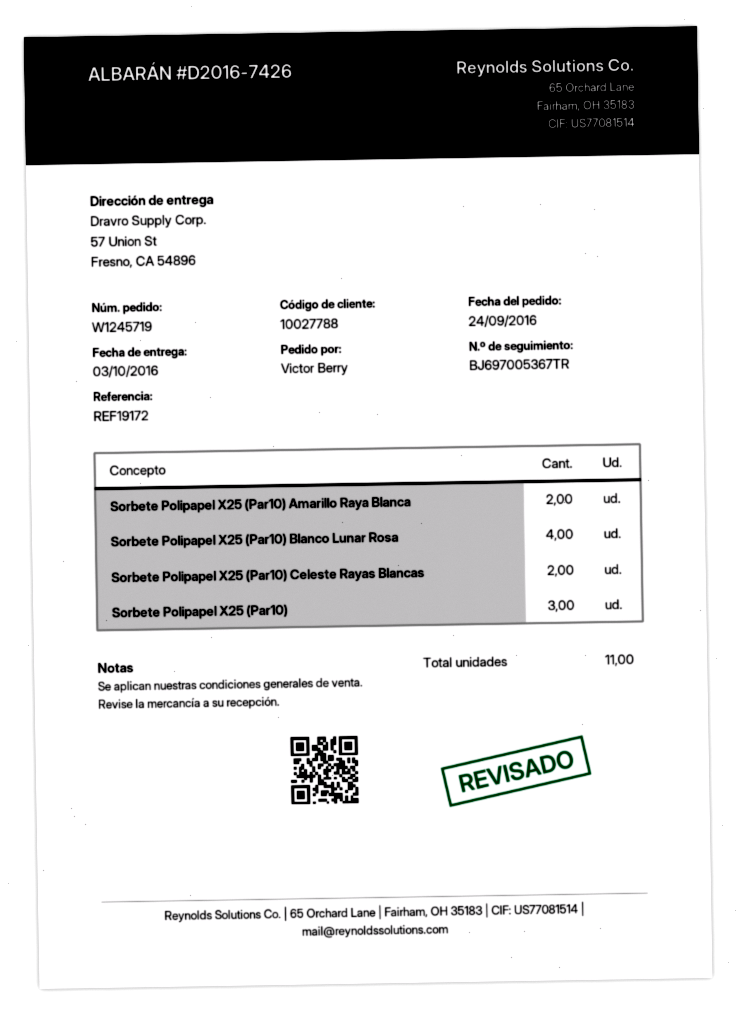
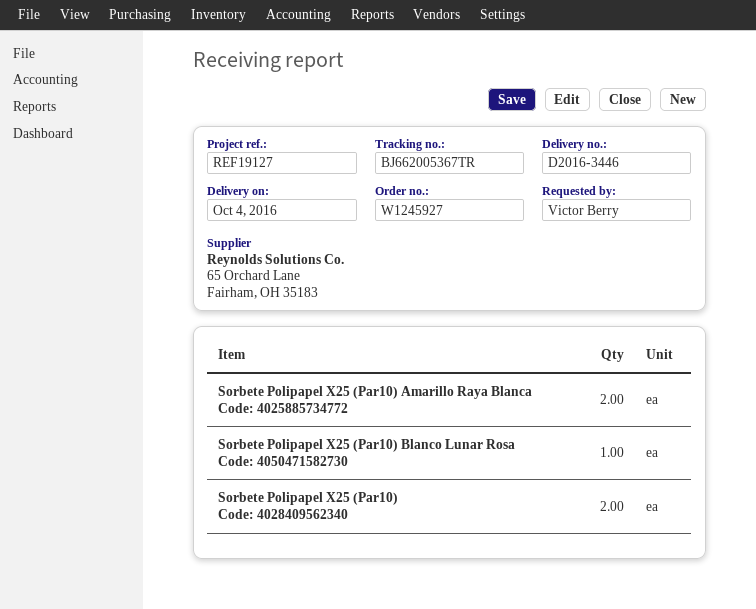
order number: W1245719 -> W1245927
delivery note number: D2016-7426 -> D2016-3446
delivery date: 2016-10-03 -> 2016-10-04
reference: REF19172 -> REF19127
tracking number: BJ697005367TR -> BJ662005367TR
Sorbete Polipapel X25 (Par10) Blanco Lunar Rosa: 4 -> 1
Sorbete Polipapel X25 (Par10) Celeste Rayas Blancas: 2 -> none
Sorbete Polipapel X25 (Par10): 3 -> 2

